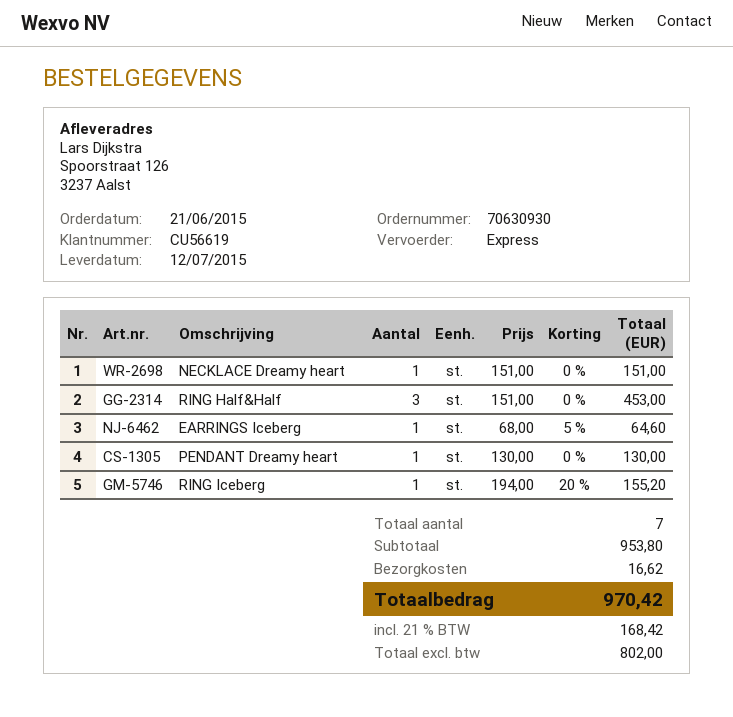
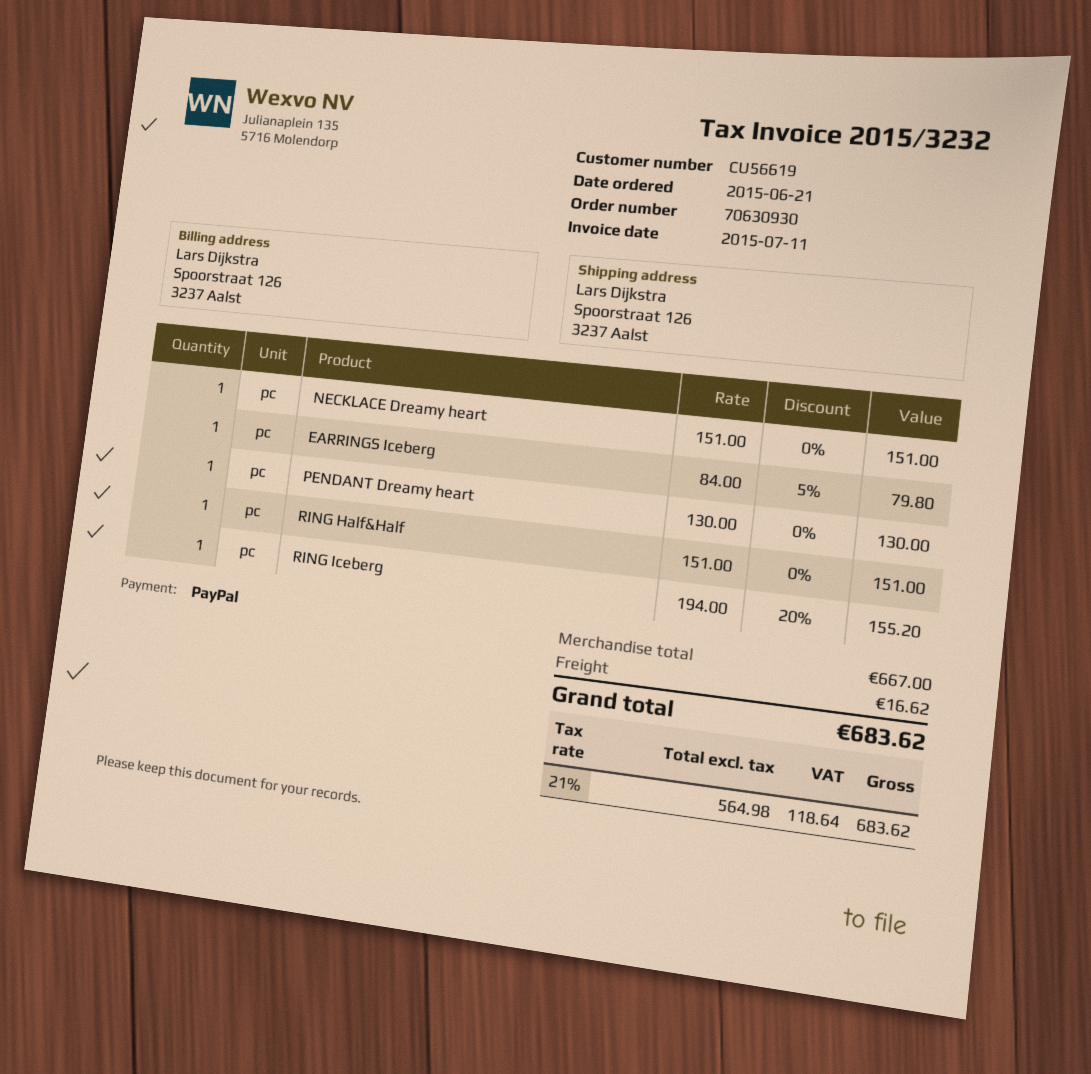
RING Half&Half: 3 x 151.00 = 453.00 -> 1 x 151.00 = 151.00
EARRINGS Iceberg: 1 x 68.00 - 5% = 64.60 -> 1 x 84.00 - 5% = 79.80
subtotal: 953.80 -> 667.00
net: 802.00 -> 564.98
tax: 21% = 168.42 -> 21% = 118.64
total: 970.42 -> 683.62

